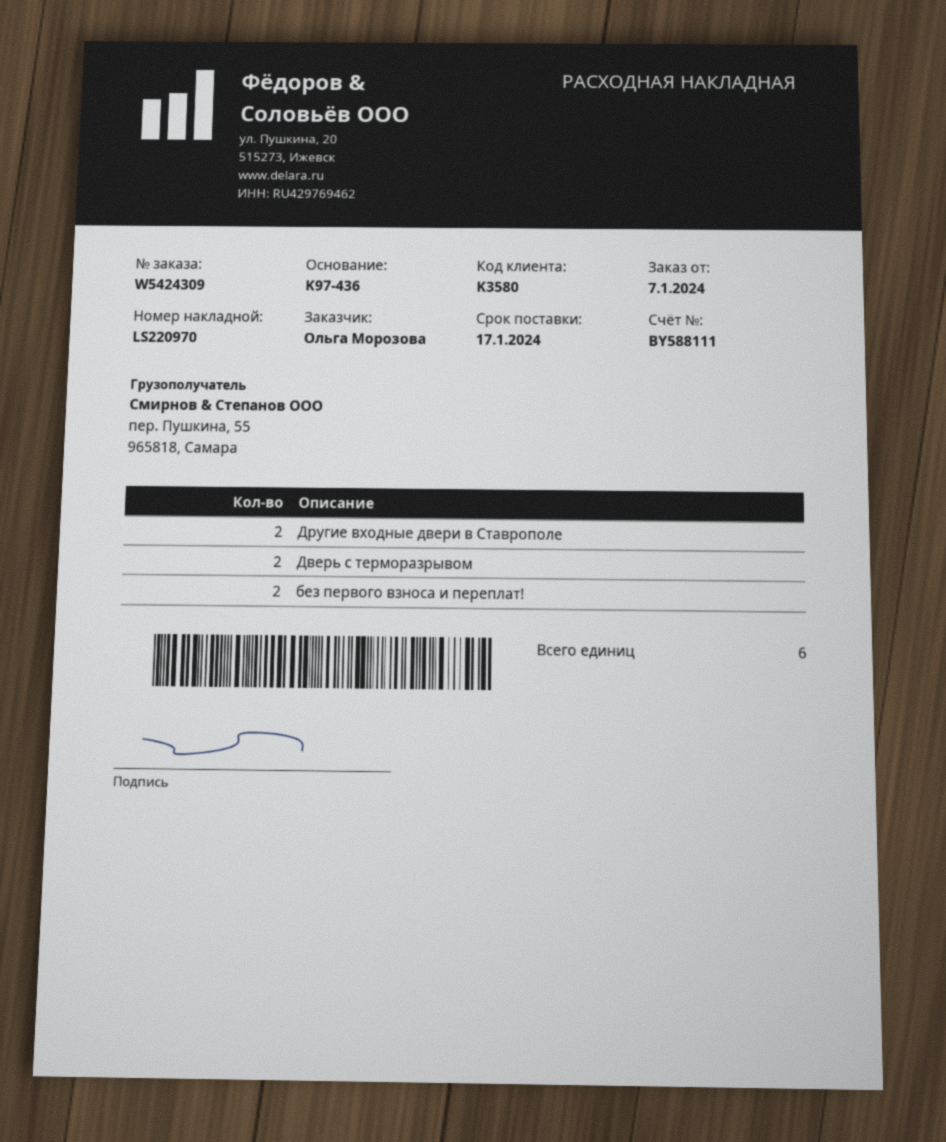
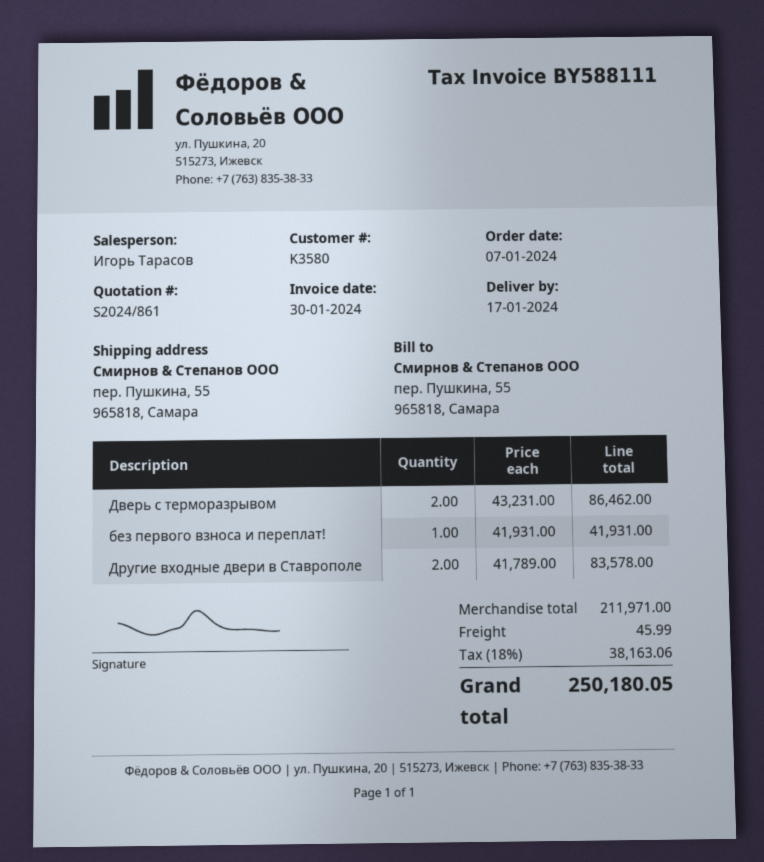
без первого взноса и переплат!: 2 -> 1

